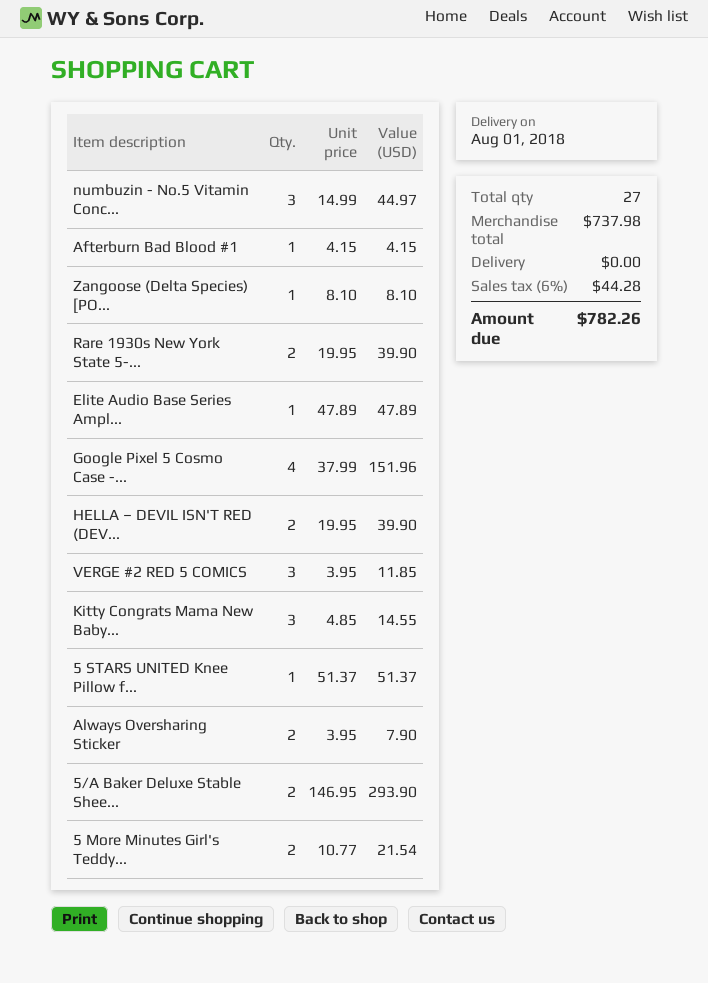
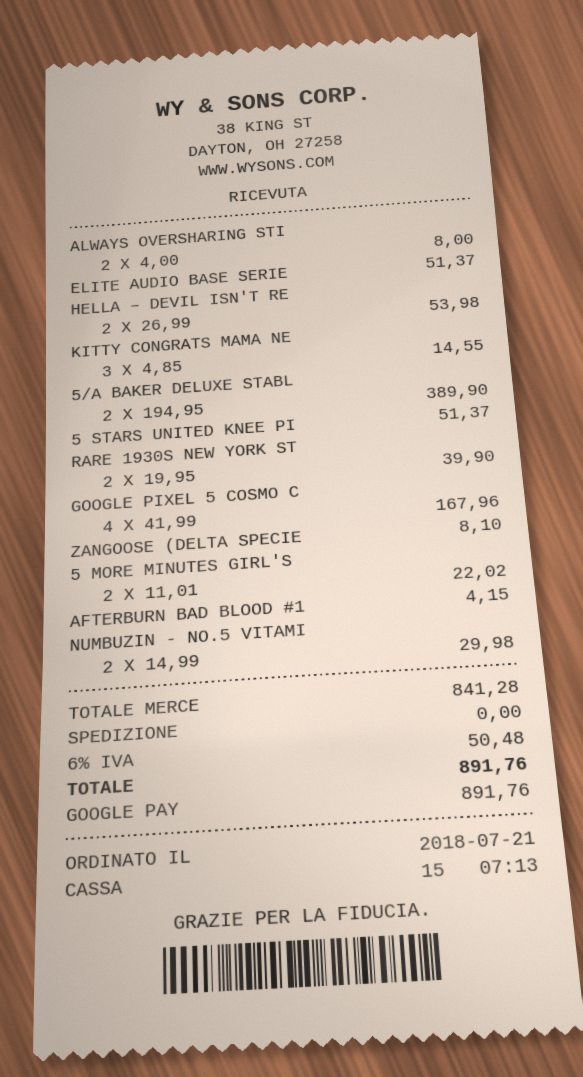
numbuzin - No.5 Vitamin Conc...: 3 x 14.99 = 44.97 -> 2 x 14.99 = 29.98
Elite Audio Base Series Ampl...: 1 x 47.89 = 47.89 -> 1 x 51.37 = 51.37
Google Pixel 5 Cosmo Case -...: 4 x 37.99 = 151.96 -> 4 x 41.99 = 167.96
HELLA – DEVIL ISN'T RED (DEV...: 2 x 19.95 = 39.90 -> 2 x 26.99 = 53.98
VERGE #2 RED 5 COMICS: 3 x 3.95 = 11.85 -> none
Always Oversharing Sticker: 2 x 3.95 = 7.90 -> 2 x 4.00 = 8.00
5/A Baker Deluxe Stable Shee...: 2 x 146.95 = 293.90 -> 2 x 194.95 = 389.90
5 More Minutes Girl's Teddy...: 2 x 10.77 = 21.54 -> 2 x 11.01 = 22.02
subtotal: 737.98 -> 841.28
tax: 6% = 44.28 -> 6% = 50.48
total: 782.26 -> 891.76

